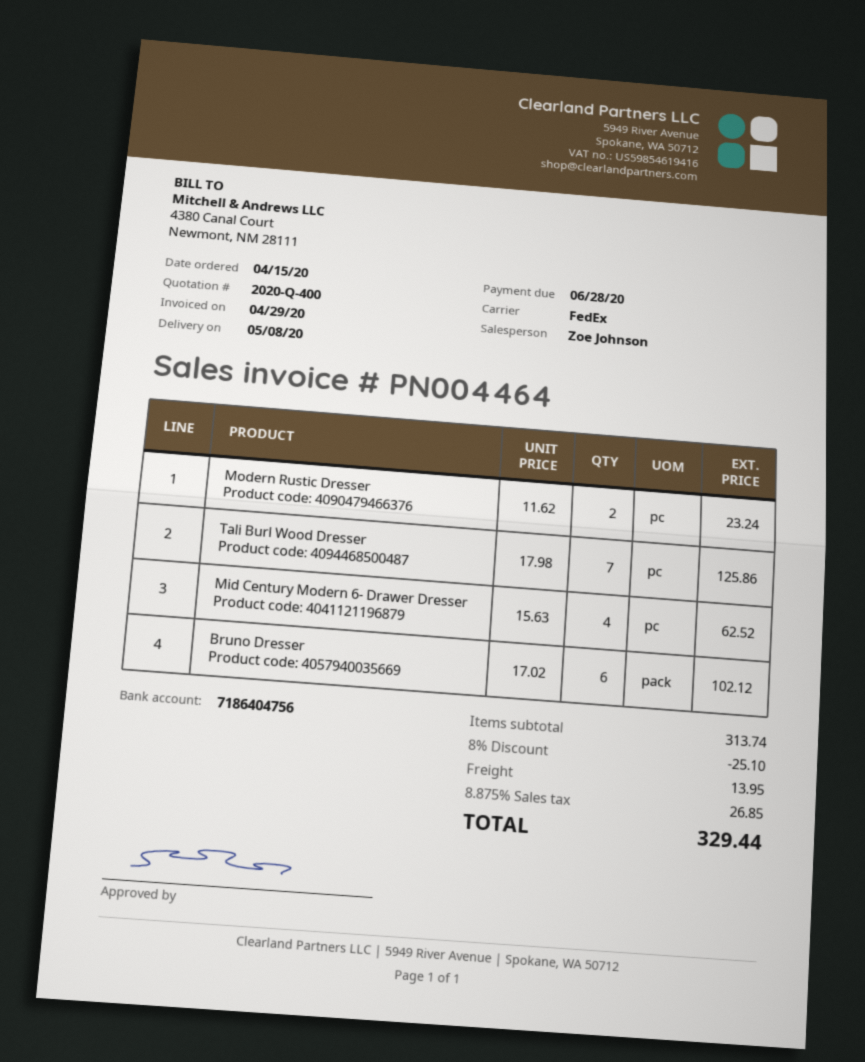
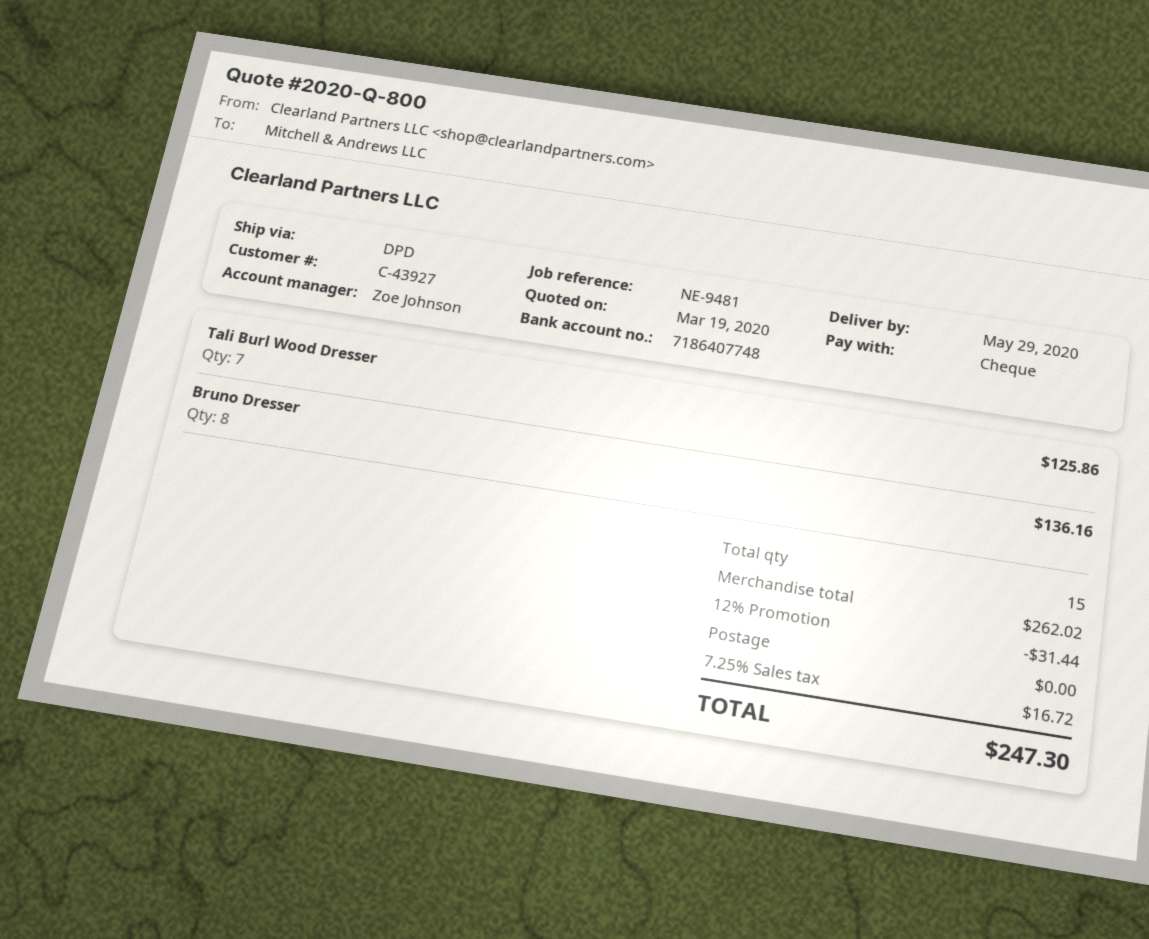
quote number: 2020-Q-400 -> 2020-Q-800
delivery date: 2020-05-08 -> 2020-05-29
bank account: 7186404756 -> 7186407748
shipping method: FedEx -> DPD
Modern Rustic Dresser: 2 for 23.24 -> none
Mid Century Modern 6- Drawer Dresser: 4 for 62.52 -> none
Bruno Dresser: 6 for 102.12 -> 8 for 136.16
subtotal: 313.74 -> 262.02
discount: 8% = 25.10 -> 12% = 31.44
shipping: 13.95 -> 0.00
tax: 8.875% = 26.85 -> 7.25% = 16.72
total: 329.44 -> 247.30

